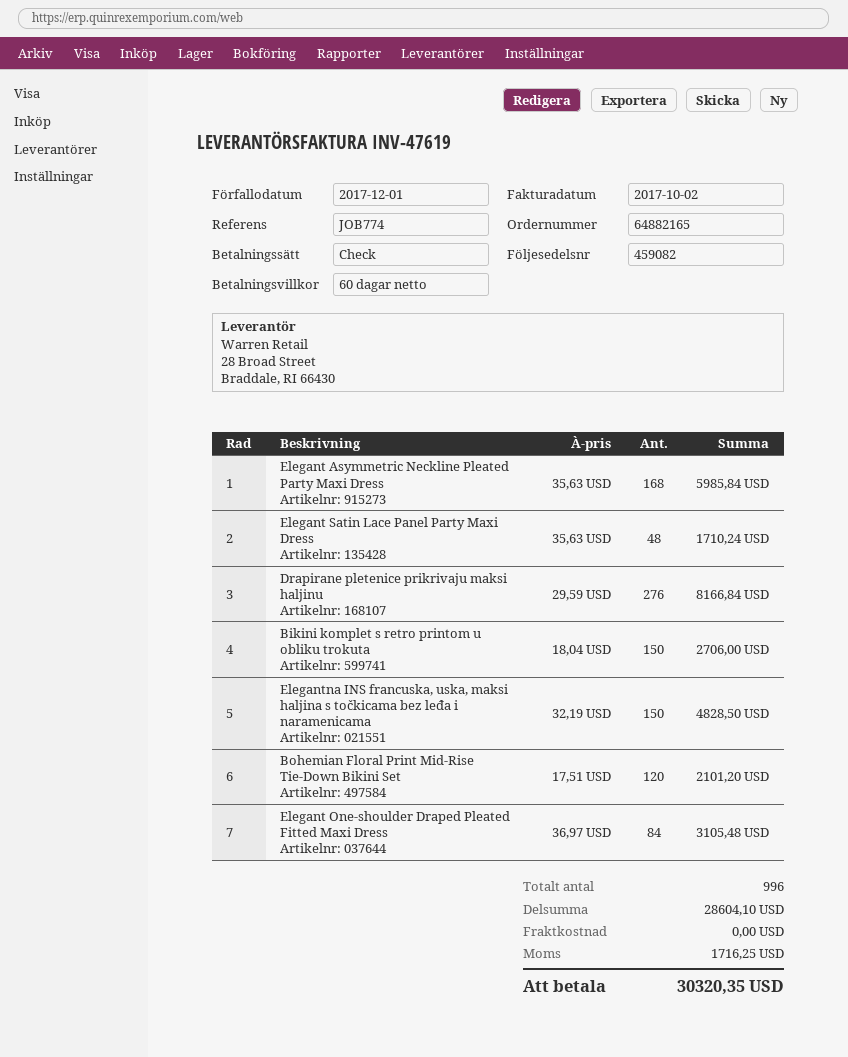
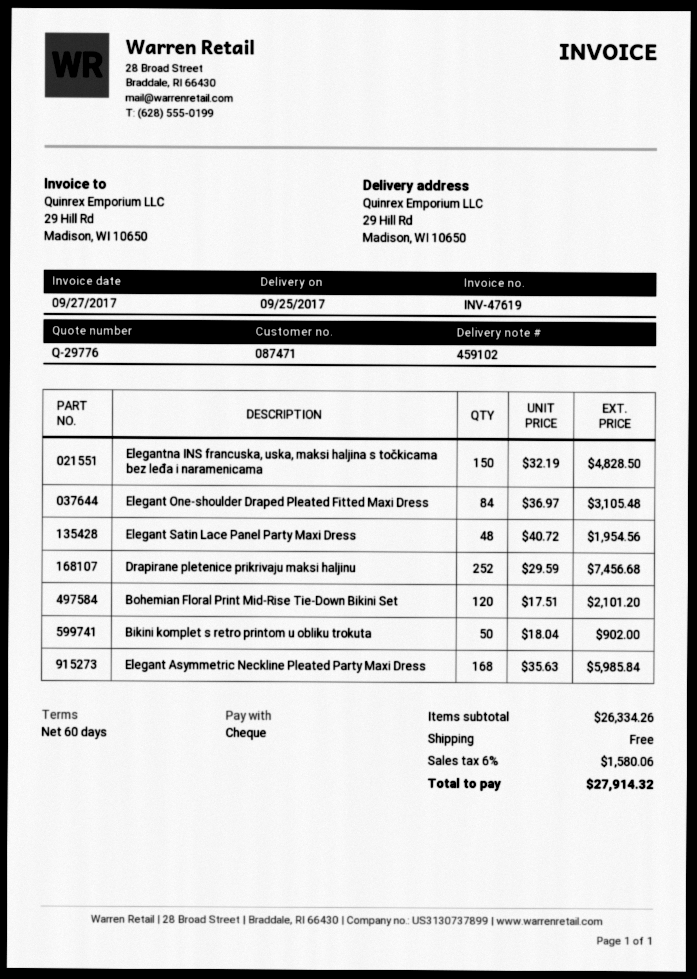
delivery note number: 459082 -> 459102
invoice date: 2017-10-02 -> 2017-09-27
Elegant Satin Lace Panel Party Maxi Dress: 48 x 35.63 = 1710.24 -> 48 x 40.72 = 1954.56
Drapirane pletenice prikrivaju maksi haljinu: 276 x 29.59 = 8166.84 -> 252 x 29.59 = 7456.68
Bikini komplet s retro printom u obliku trokuta: 150 x 18.04 = 2706.00 -> 50 x 18.04 = 902.00
subtotal: 28604.10 -> 26334.26
tax: 1716.25 -> 1580.06
total: 30320.35 -> 27914.32

